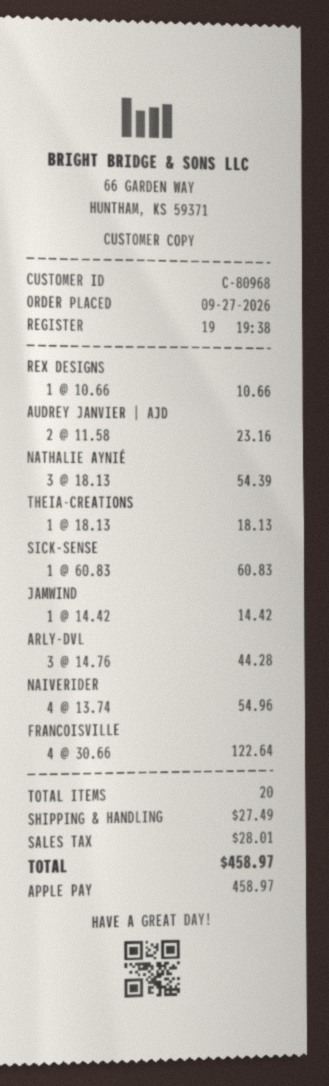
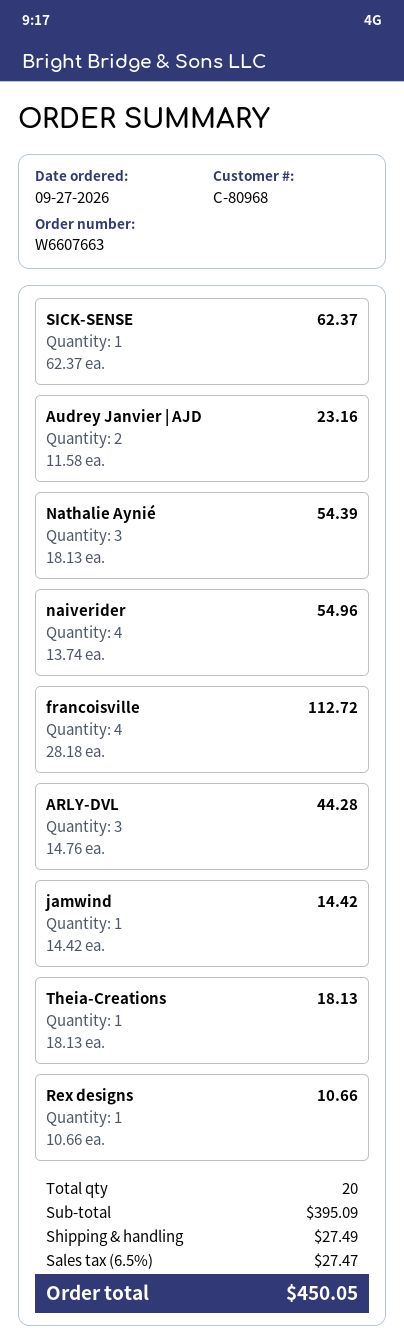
SICK-SENSE: 1 x 60.83 = 60.83 -> 1 x 62.37 = 62.37
FRANCOISVILLE: 4 x 30.66 = 122.64 -> 4 x 28.18 = 112.72
tax: 28.01 -> 27.47
total: 458.97 -> 450.05

